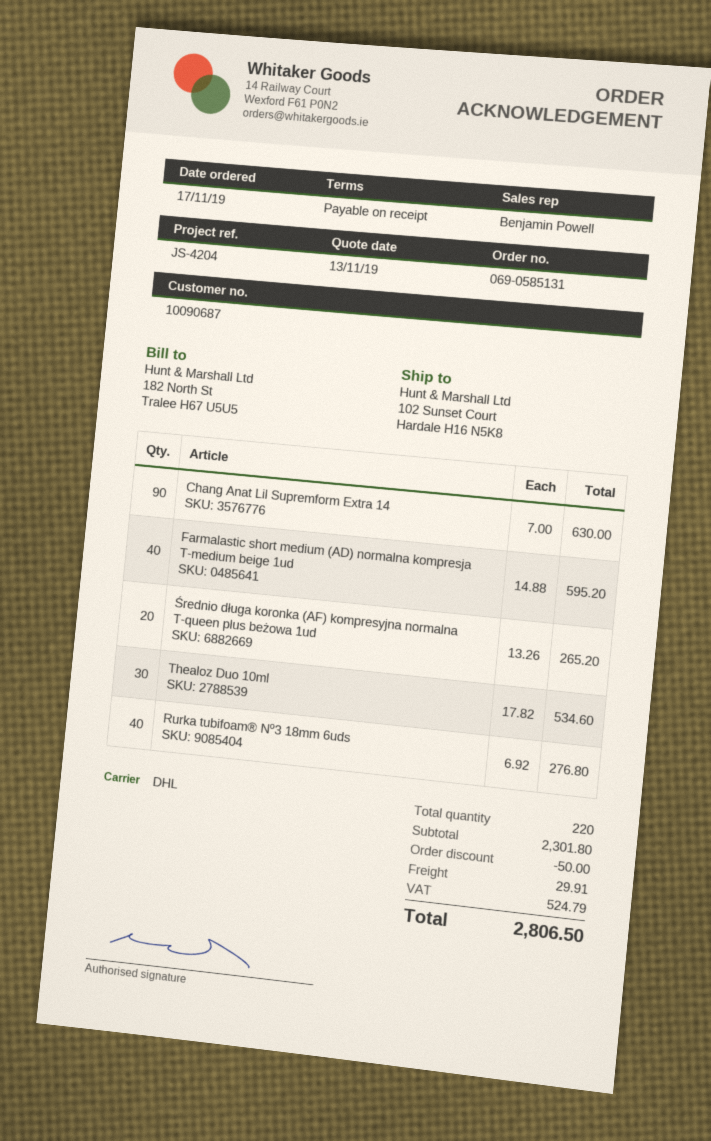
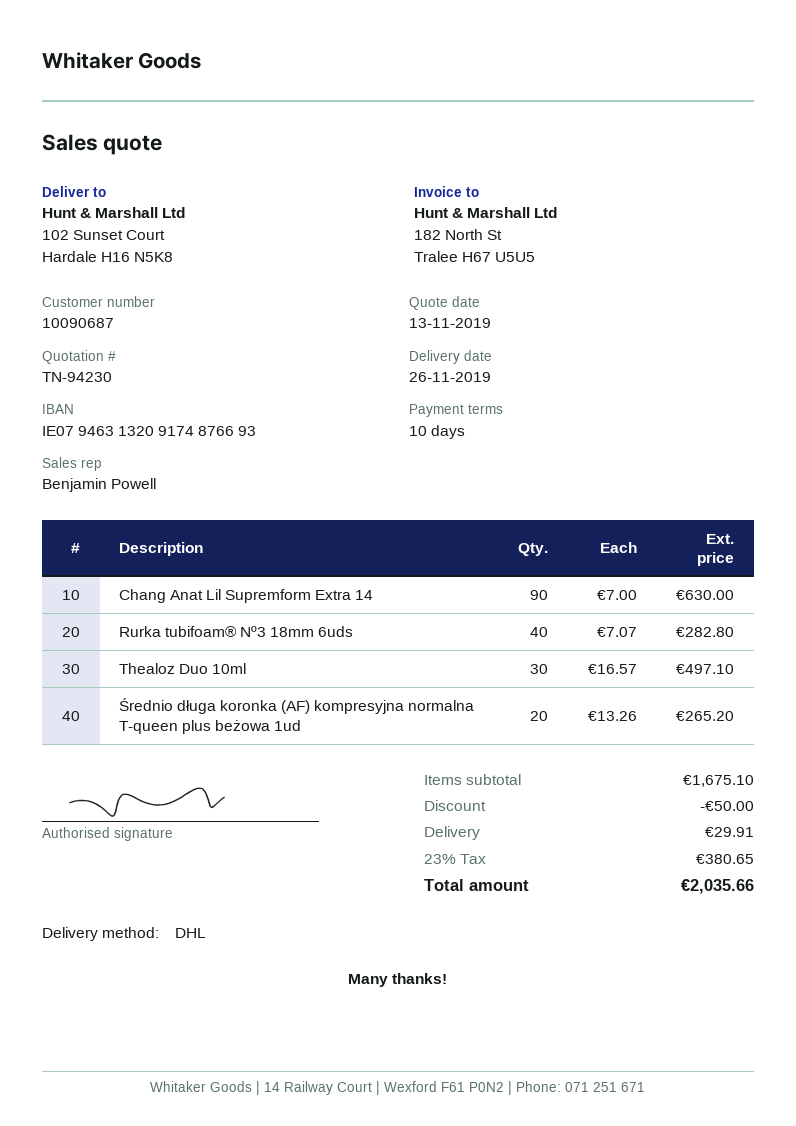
payment terms: on receipt -> 10 days
Farmalastic short medium (AD) normalna kompresja T-medium beige 1ud: 40 x 14.88 = 595.20 -> none
Thealoz Duo 10ml: 30 x 17.82 = 534.60 -> 30 x 16.57 = 497.10
Rurka tubifoam® Nº3 18mm 6uds: 40 x 6.92 = 276.80 -> 40 x 7.07 = 282.80
subtotal: 2301.80 -> 1675.10
tax: 524.79 -> 380.65
total: 2806.50 -> 2035.66

